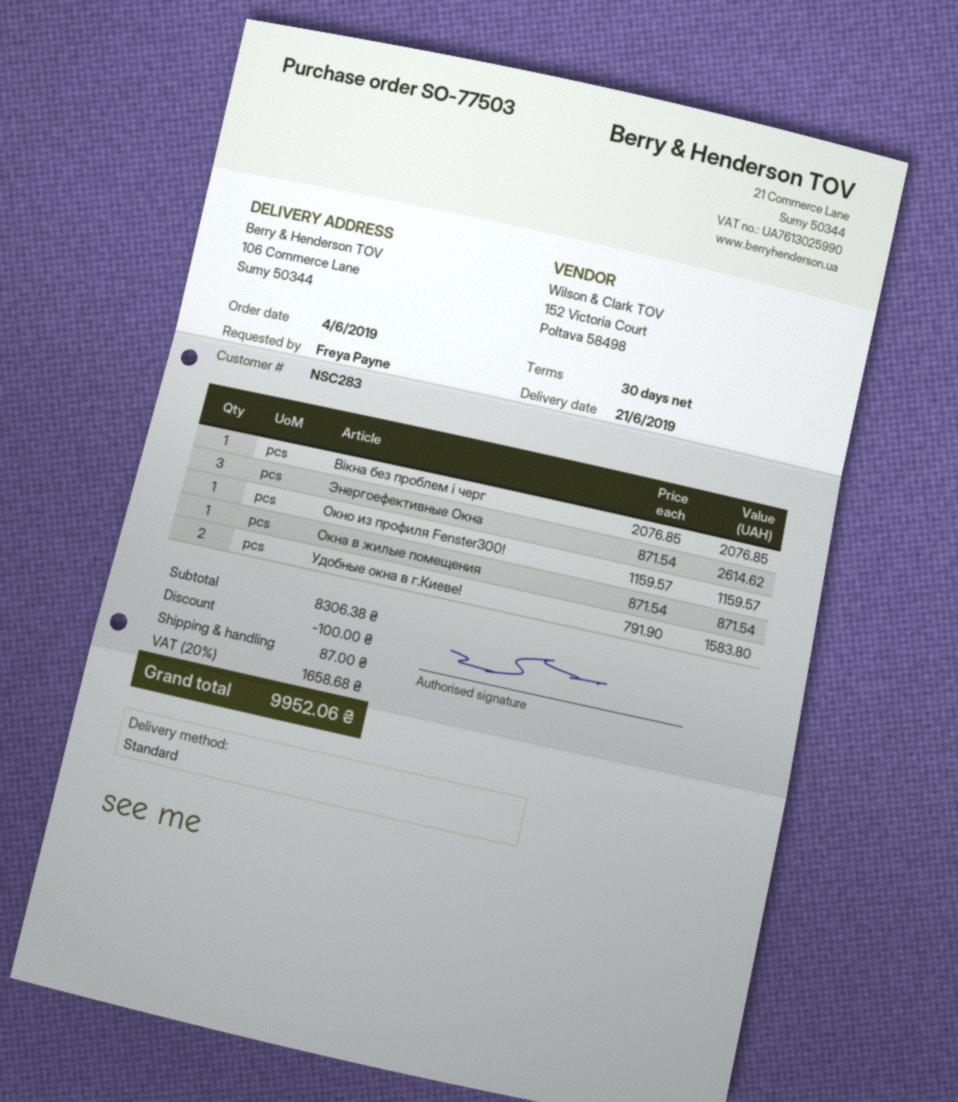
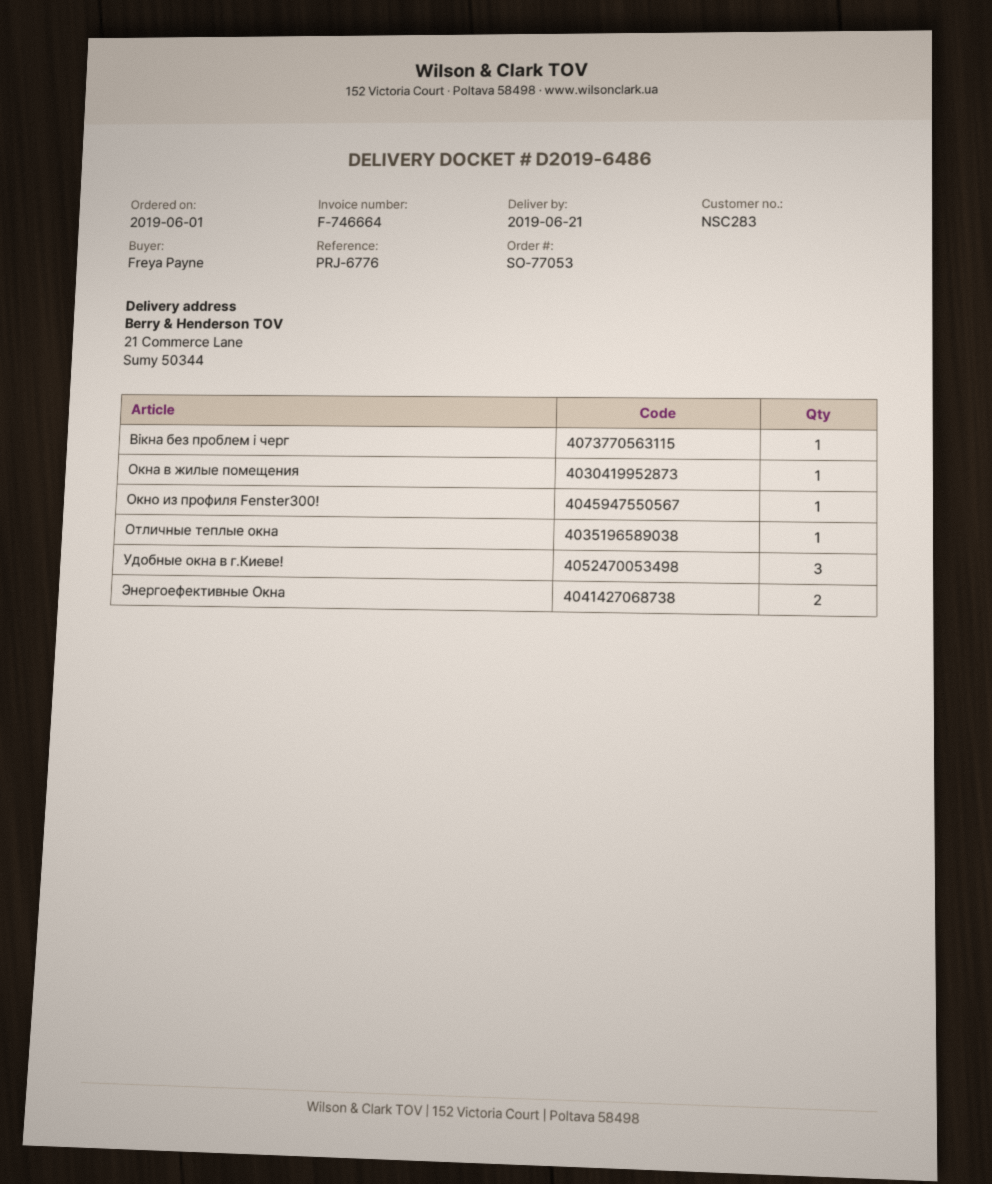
order number: SO-77503 -> SO-77053
order date: 2019-06-04 -> 2019-06-01
ship to: 106 Commerce Lane, Sumy 50344 -> 21 Commerce Lane, Sumy 50344
Энергоефективные Окна: 3 -> 2
Удобные окна в г.Киеве!: 2 -> 3
Отличные теплые окна: none -> 1

